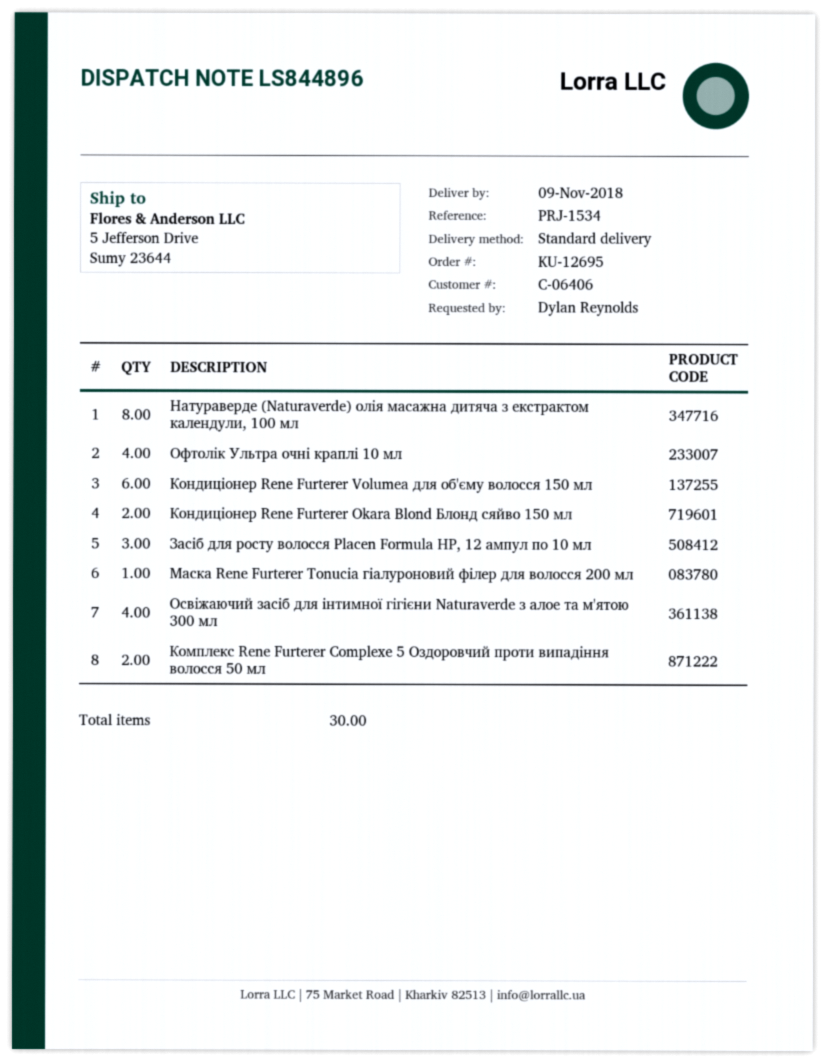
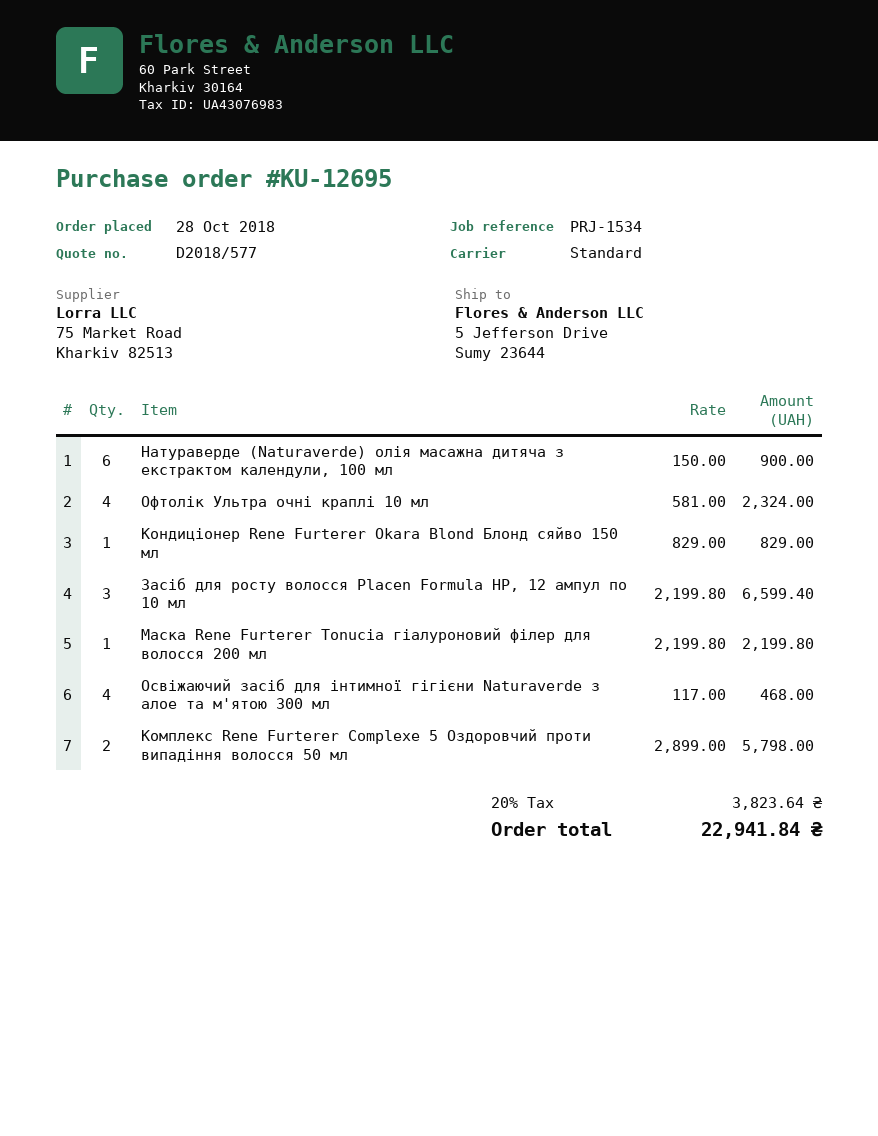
Натураверде (Naturaverde) олія масажна дитяча з екстрактом календули, 100 мл: 8 -> 6
Кондиціонер Rene Furterer Volumea для об'єму волосся 150 мл: 6 -> none
Кондиціонер Rene Furterer Okara Blond Блонд сяйво 150 мл: 2 -> 1

